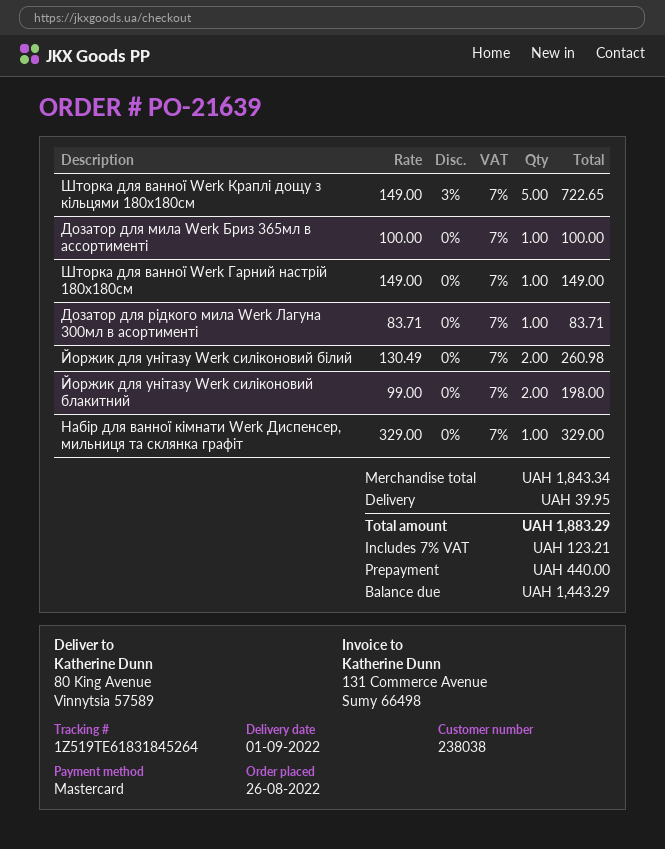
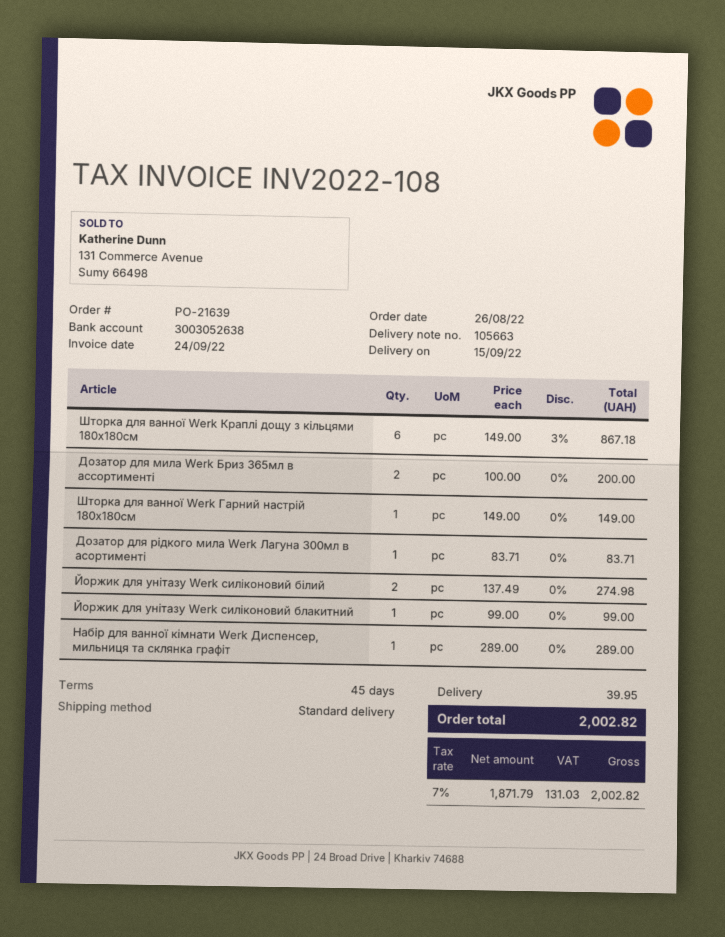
delivery date: 2022-09-01 -> 2022-09-15
Шторка для ванної Werk Краплі дощу з кільцями 180х180см: 5 x 149.00 - 3% = 722.65 -> 6 x 149.00 - 3% = 867.18
Дозатор для мила Werk Бриз 365мл в ассортименті: 1 x 100.00 = 100.00 -> 2 x 100.00 = 200.00
Йоржик для унітазу Werk силіконовий білий: 2 x 130.49 = 260.98 -> 2 x 137.49 = 274.98
Йоржик для унітазу Werk силіконовий блакитний: 2 x 99.00 = 198.00 -> 1 x 99.00 = 99.00
Набір для ванної кімнати Werk Диспенсер, мильниця та склянка графіт: 1 x 329.00 = 329.00 -> 1 x 289.00 = 289.00
tax: 7% = 123.21 -> 7% = 131.03
total: 1883.29 -> 2002.82

